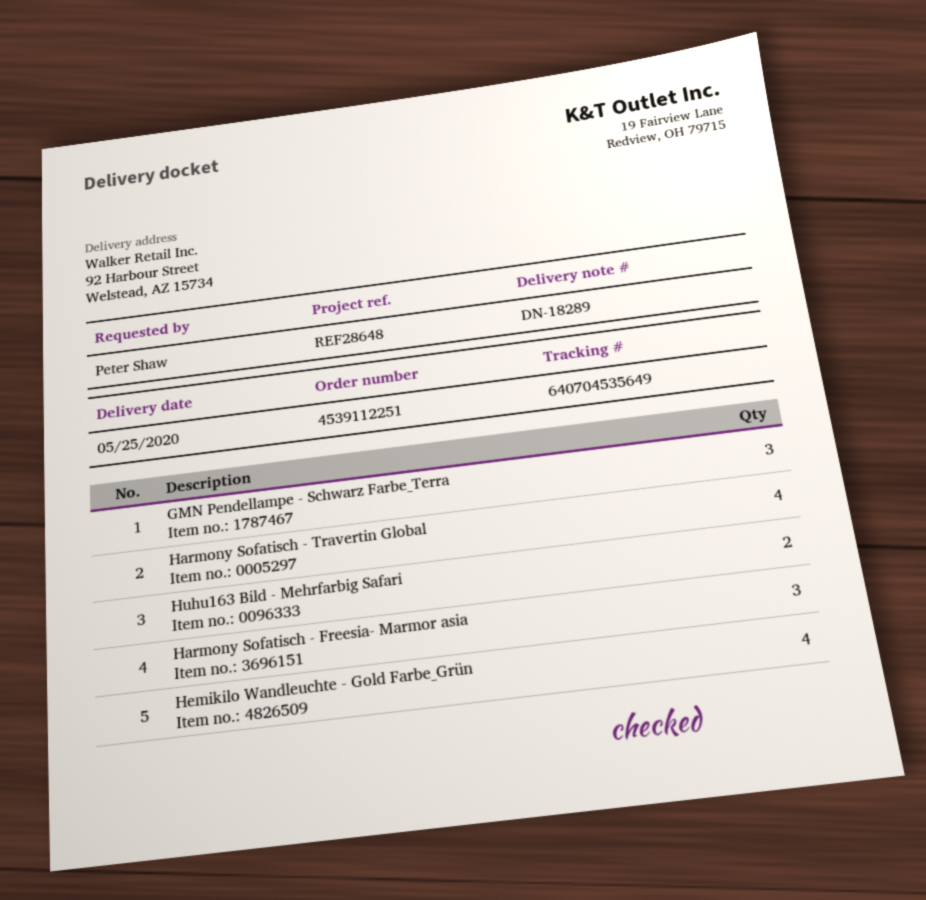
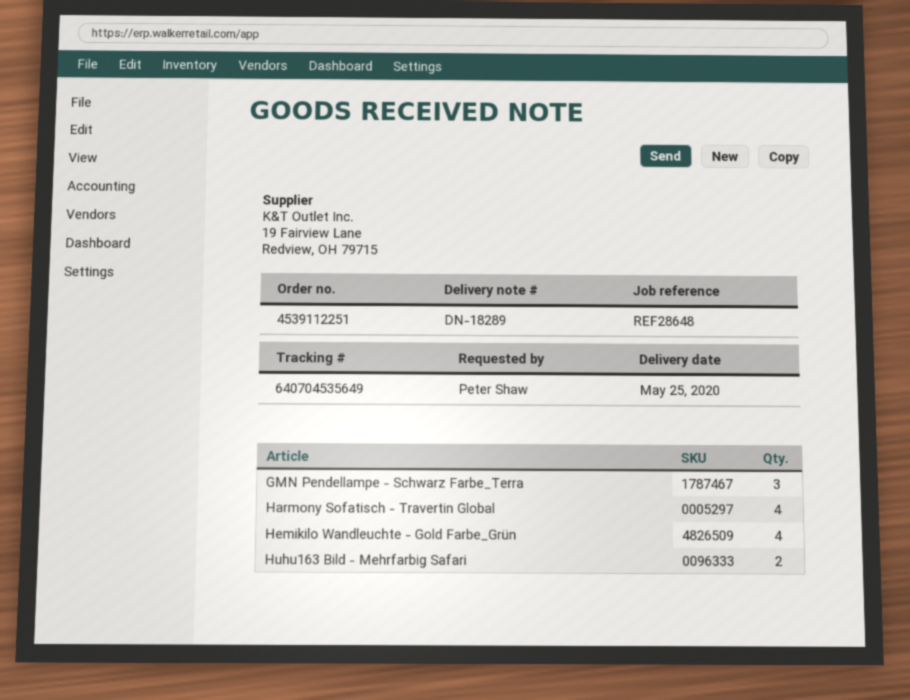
Harmony Sofatisch - Freesia- Marmor asia: 3 -> none

